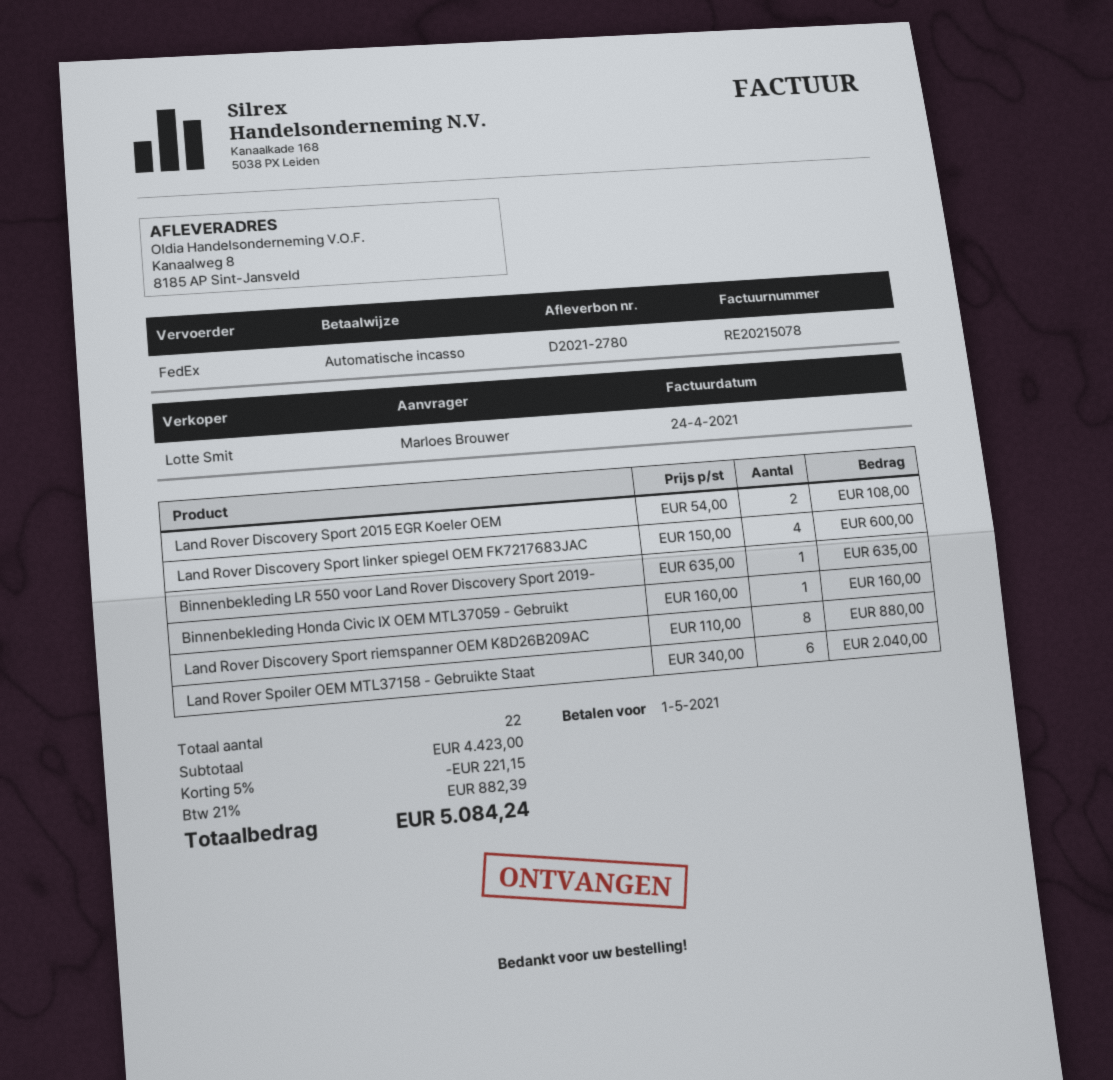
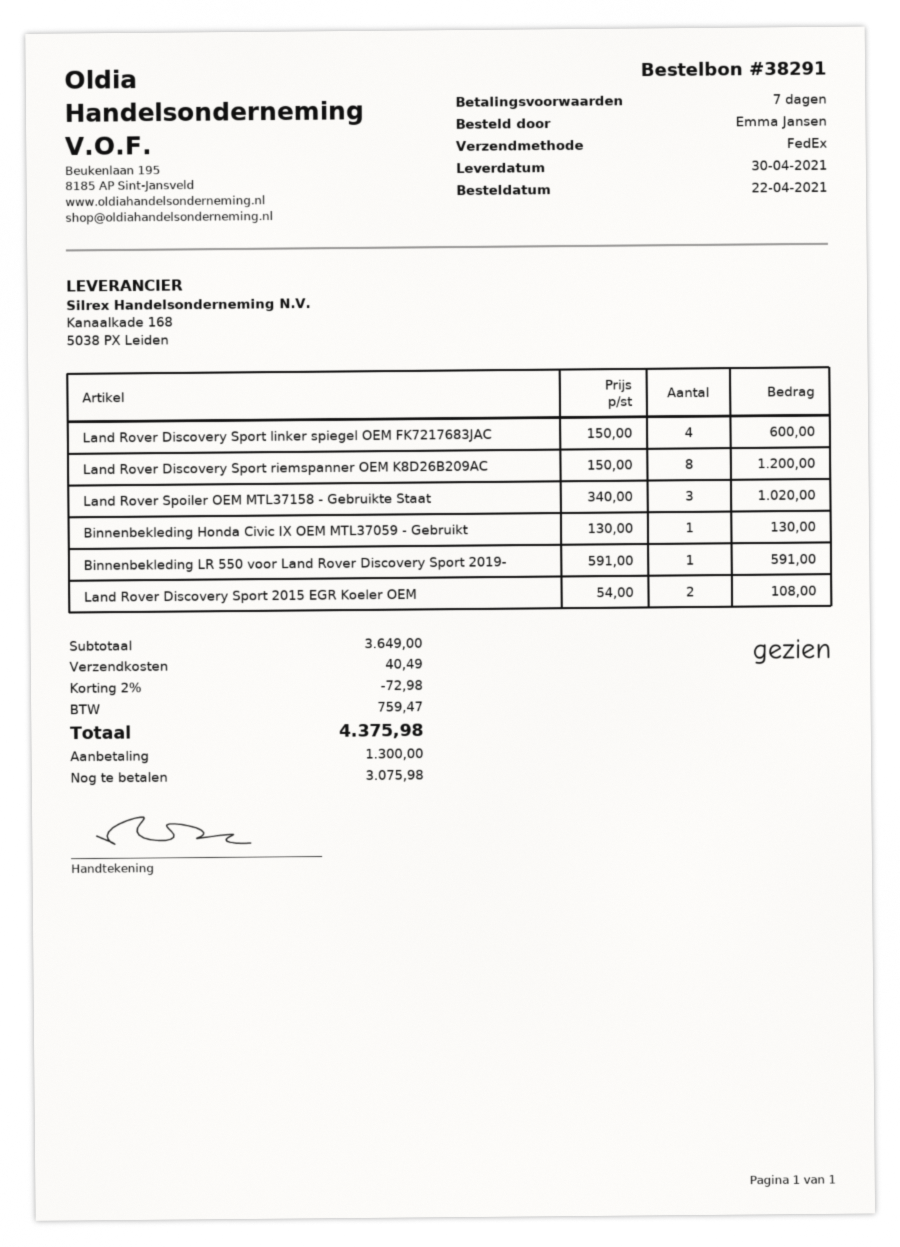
ordered by: Marloes Brouwer -> Emma Jansen
Binnenbekleding LR 550 voor Land Rover Discovery Sport 2019-: 1 x 635.00 = 635.00 -> 1 x 591.00 = 591.00
Binnenbekleding Honda Civic IX OEM MTL37059 - Gebruikt: 1 x 160.00 = 160.00 -> 1 x 130.00 = 130.00
Land Rover Discovery Sport riemspanner OEM K8D26B209AC: 8 x 110.00 = 880.00 -> 8 x 150.00 = 1200.00
Land Rover Spoiler OEM MTL37158 - Gebruikte Staat: 6 x 340.00 = 2040.00 -> 3 x 340.00 = 1020.00
subtotal: 4423.00 -> 3649.00
discount: 5% = 221.15 -> 2% = 72.98
shipping: none -> 40.49
tax: 882.39 -> 759.47
total: 5084.24 -> 4375.98

